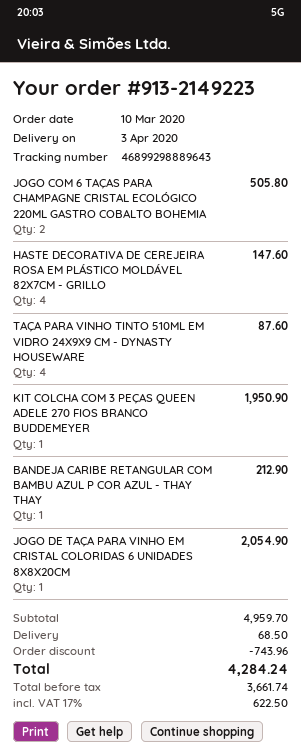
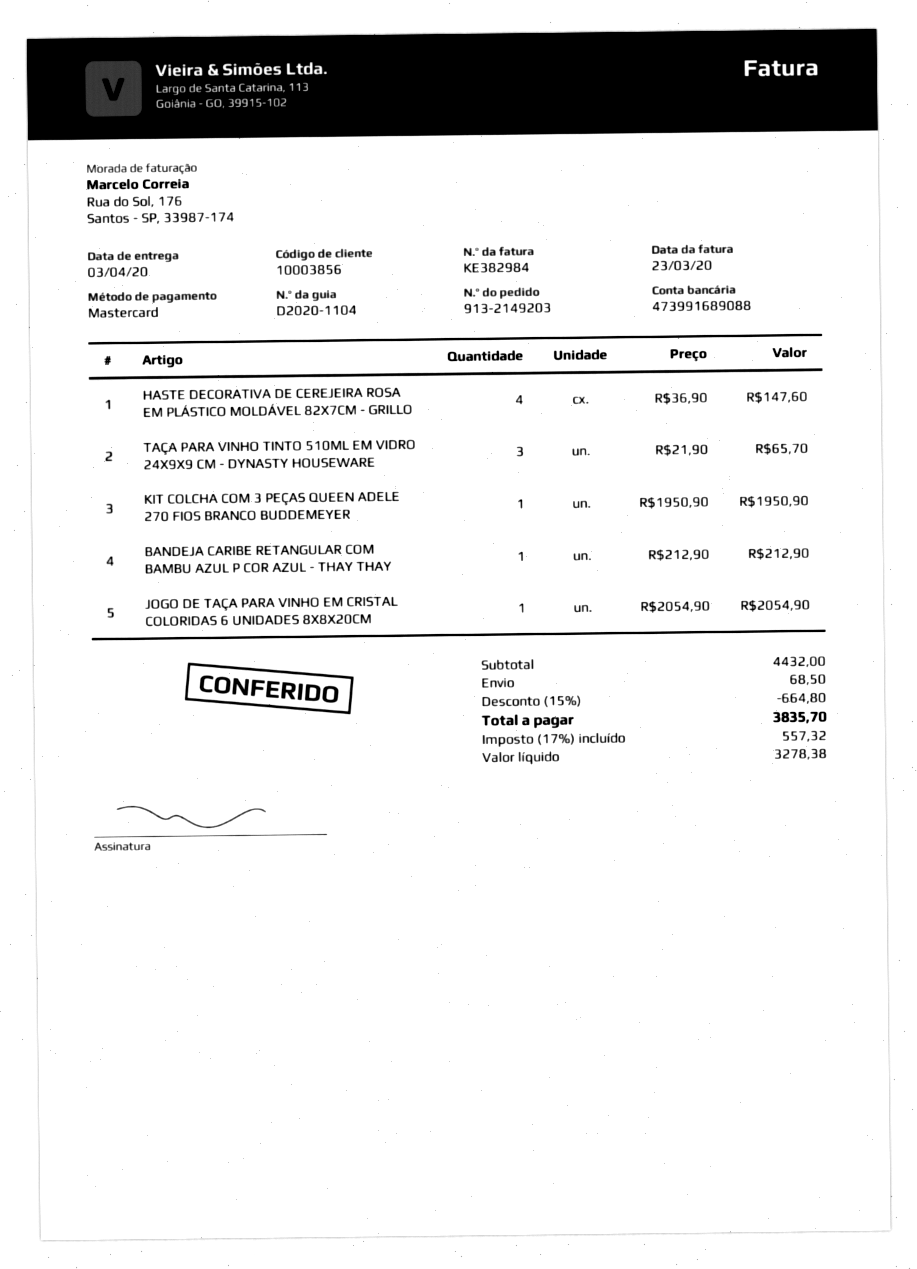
order number: 913-2149223 -> 913-2149203
JOGO COM 6 TAÇAS PARA CHAMPAGNE CRISTAL ECOLÓGICO 220ML GASTRO COBALTO BOHEMIA: 2 for 505.80 -> none
TAÇA PARA VINHO TINTO 510ML EM VIDRO 24X9X9 CM - DYNASTY HOUSEWARE: 4 for 87.60 -> 3 for 65.70
subtotal: 4959.70 -> 4432.00
discount: 743.96 -> 664.80
net: 3661.74 -> 3278.38
tax: 17% = 622.50 -> 17% = 557.32
total: 4284.24 -> 3835.70

